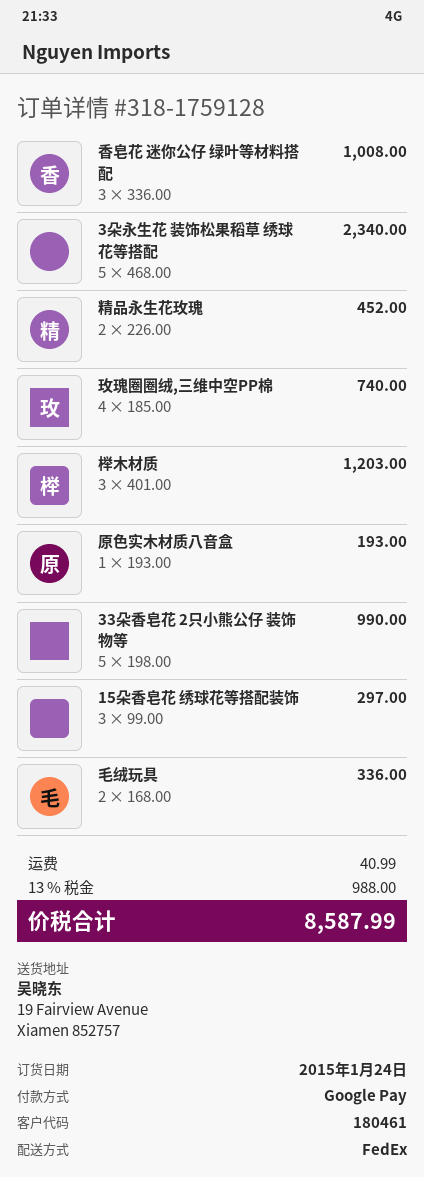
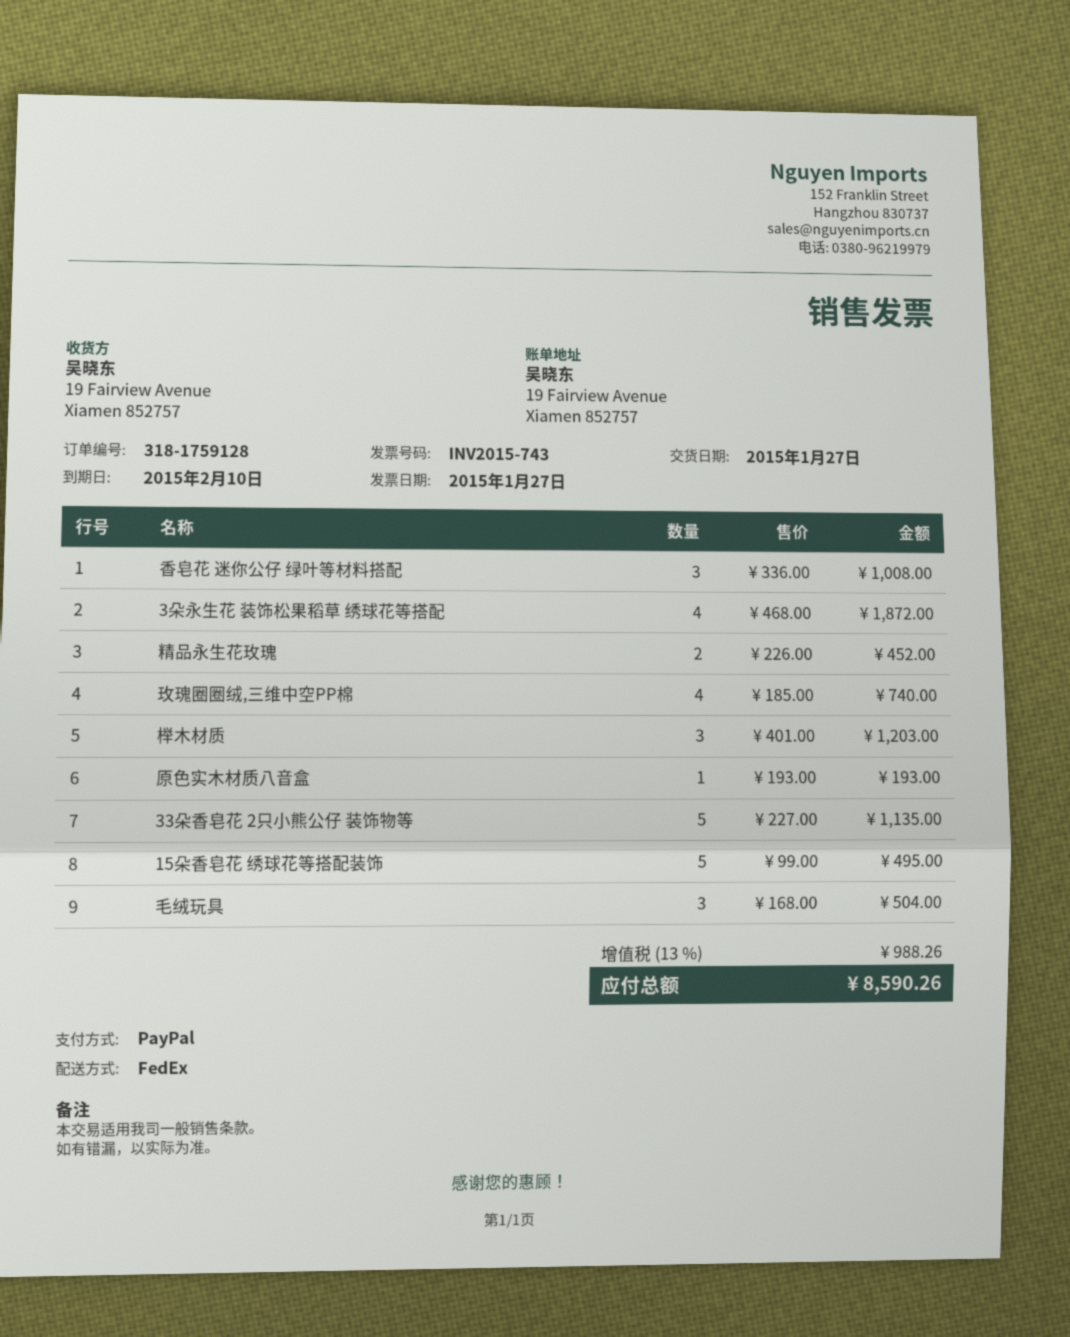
payment method: Google Pay -> PayPal
3朵永生花 装饰松果稻草 绣球花等搭配: 5 x 468.00 = 2340.00 -> 4 x 468.00 = 1872.00
33朵香皂花 2只小熊公仔 装饰物等: 5 x 198.00 = 990.00 -> 5 x 227.00 = 1135.00
15朵香皂花 绣球花等搭配装饰: 3 x 99.00 = 297.00 -> 5 x 99.00 = 495.00
毛绒玩具: 2 x 168.00 = 336.00 -> 3 x 168.00 = 504.00
shipping: 40.99 -> none
tax: 13% = 988.00 -> 13% = 988.26
total: 8587.99 -> 8590.26

